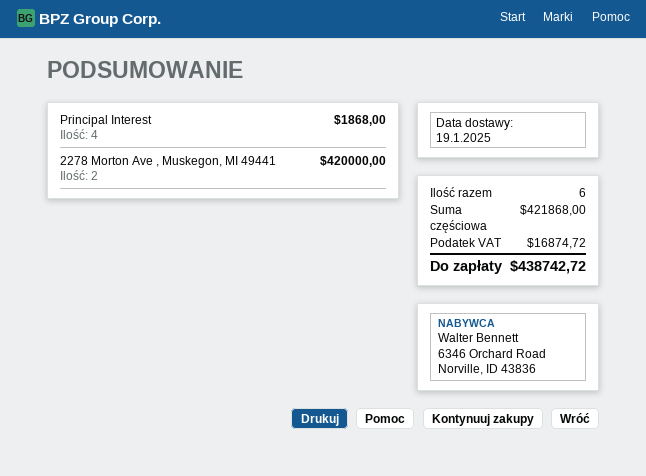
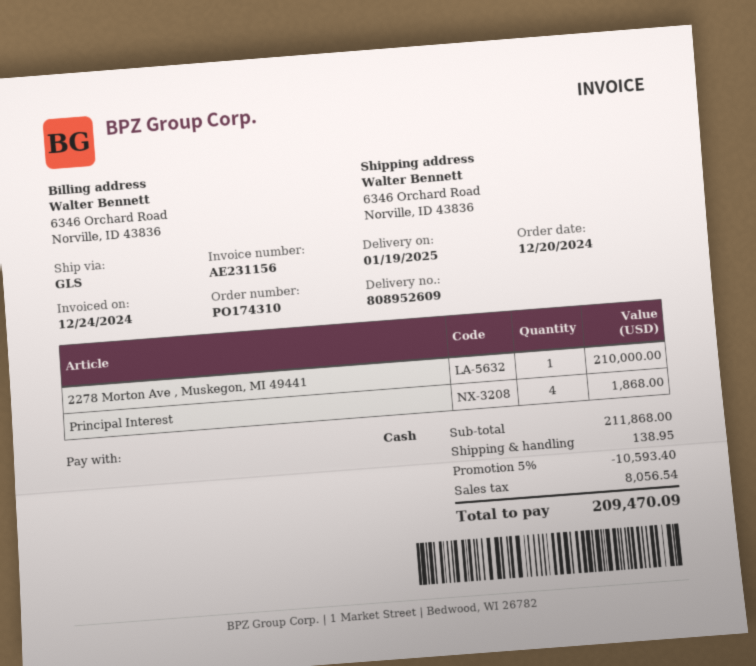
2278 Morton Ave , Muskegon, MI 49441: 2 for 420000.00 -> 1 for 210000.00
subtotal: 421868.00 -> 211868.00
discount: none -> 5% = 10593.40
shipping: none -> 138.95
tax: 16874.72 -> 8056.54
total: 438742.72 -> 209470.09

